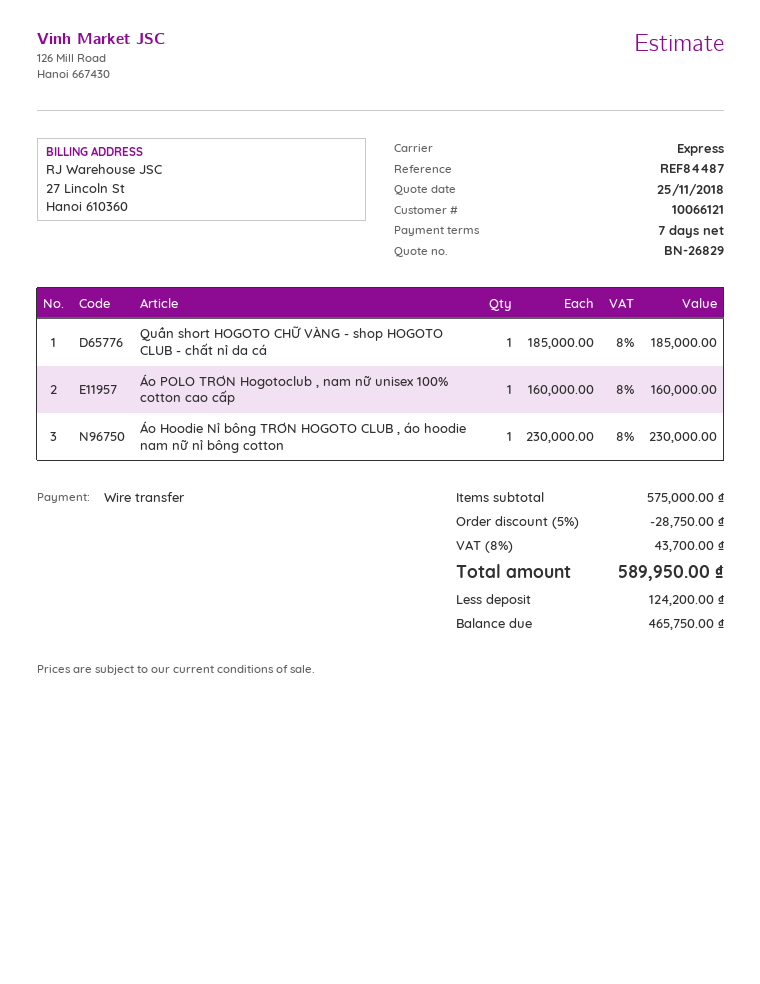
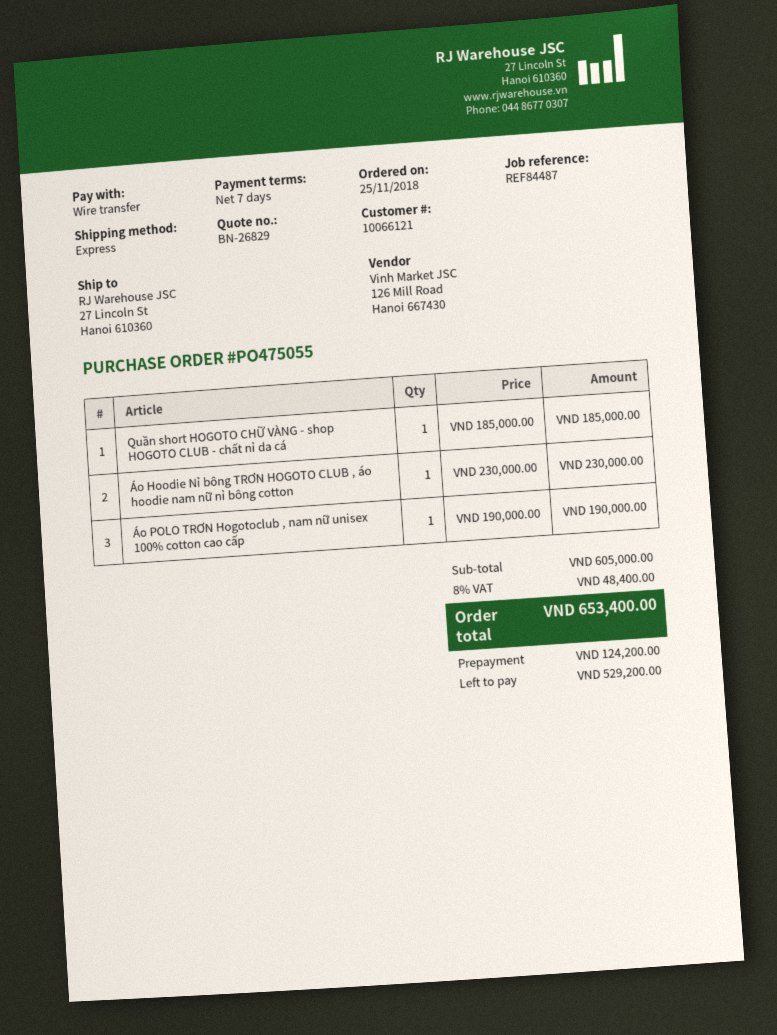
Áo POLO TRƠN Hogotoclub , nam nữ unisex 100% cotton cao cấp: 1 x 160000.00 = 160000.00 -> 1 x 190000.00 = 190000.00
subtotal: 575000.00 -> 605000.00
discount: 5% = 28750.00 -> none
tax: 8% = 43700.00 -> 8% = 48400.00
total: 589950.00 -> 653400.00
balance: 465750.00 -> 529200.00

